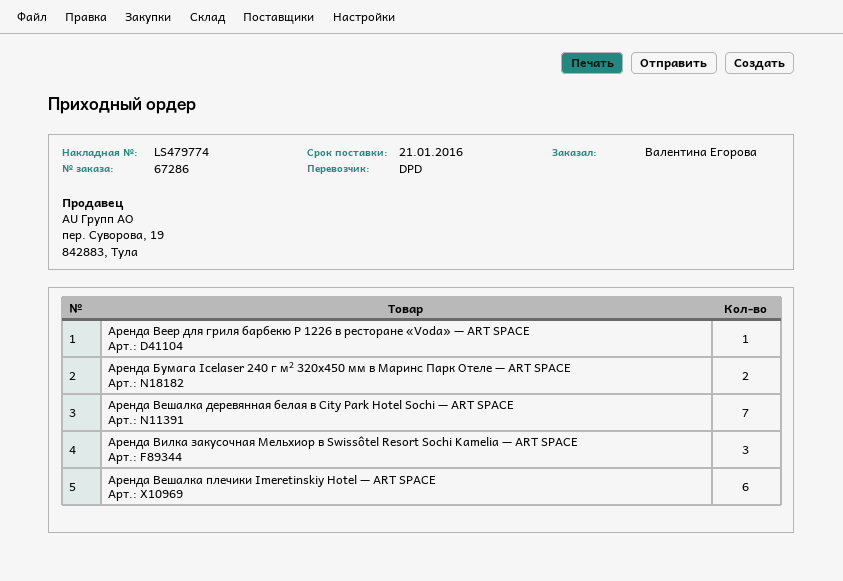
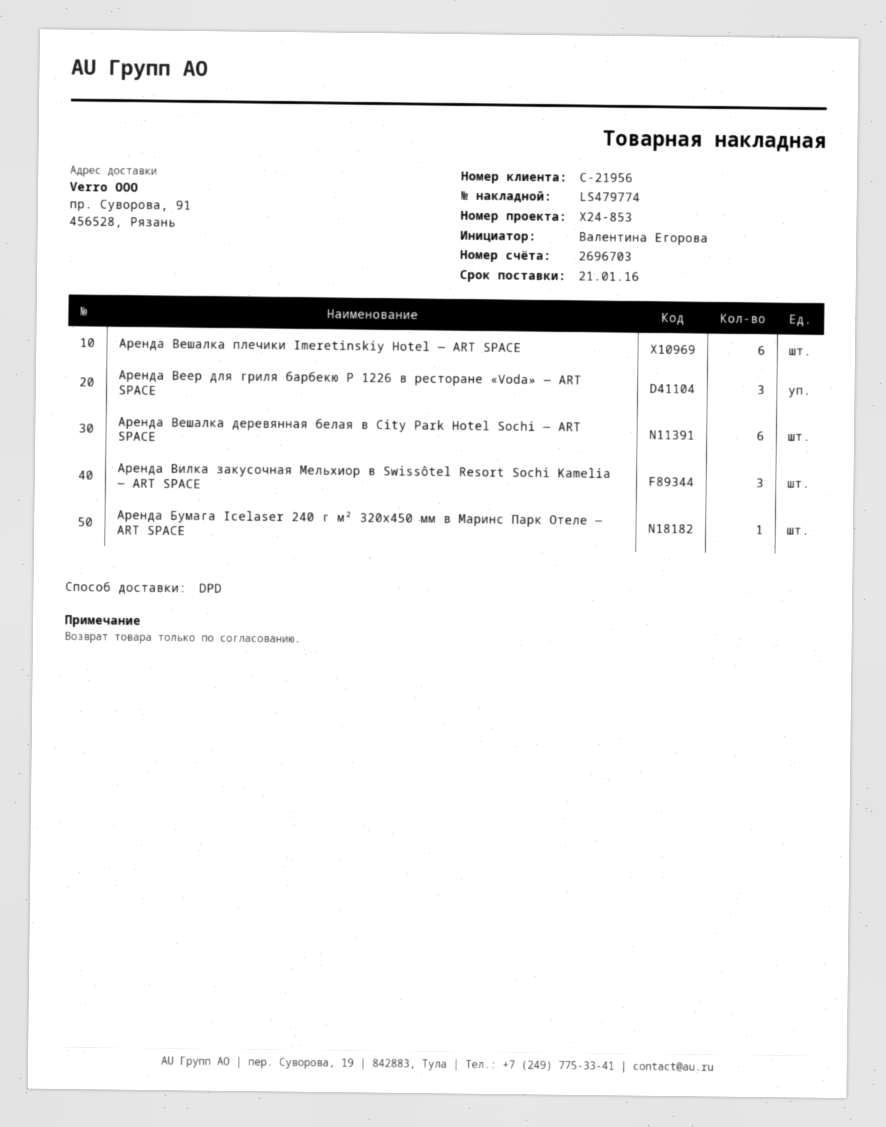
Аренда Веер для гриля барбекю P 1226 в ресторане «Voda» — ART SPACE: 1 -> 3
Аренда Бумага Icelaser 240 г м² 320х450 мм в Маринс Парк Отеле — ART SPACE: 2 -> 1
Аренда Вешалка деревянная белая в City Park Hotel Sochi — ART SPACE: 7 -> 6

